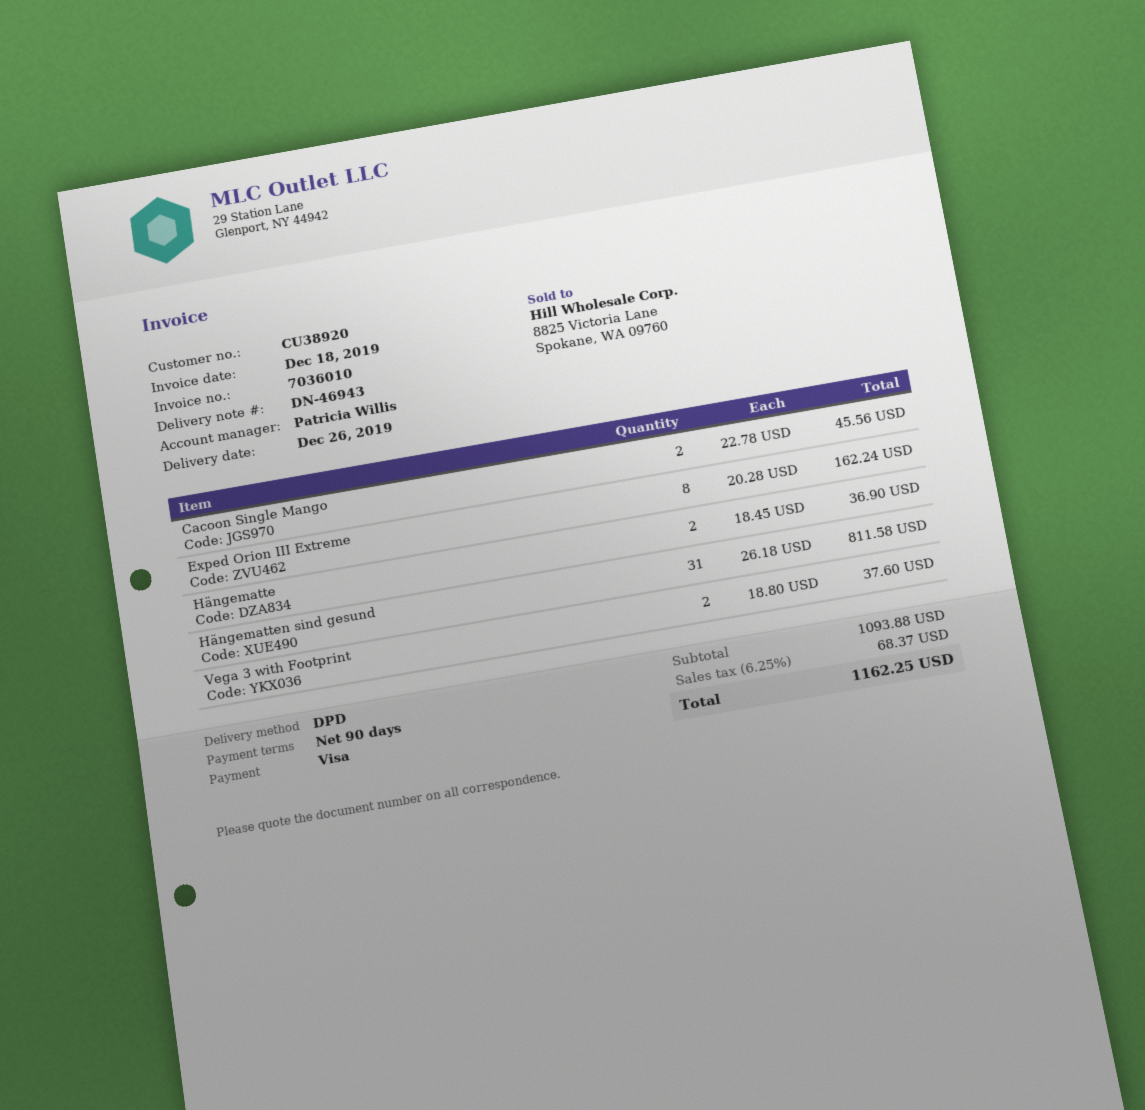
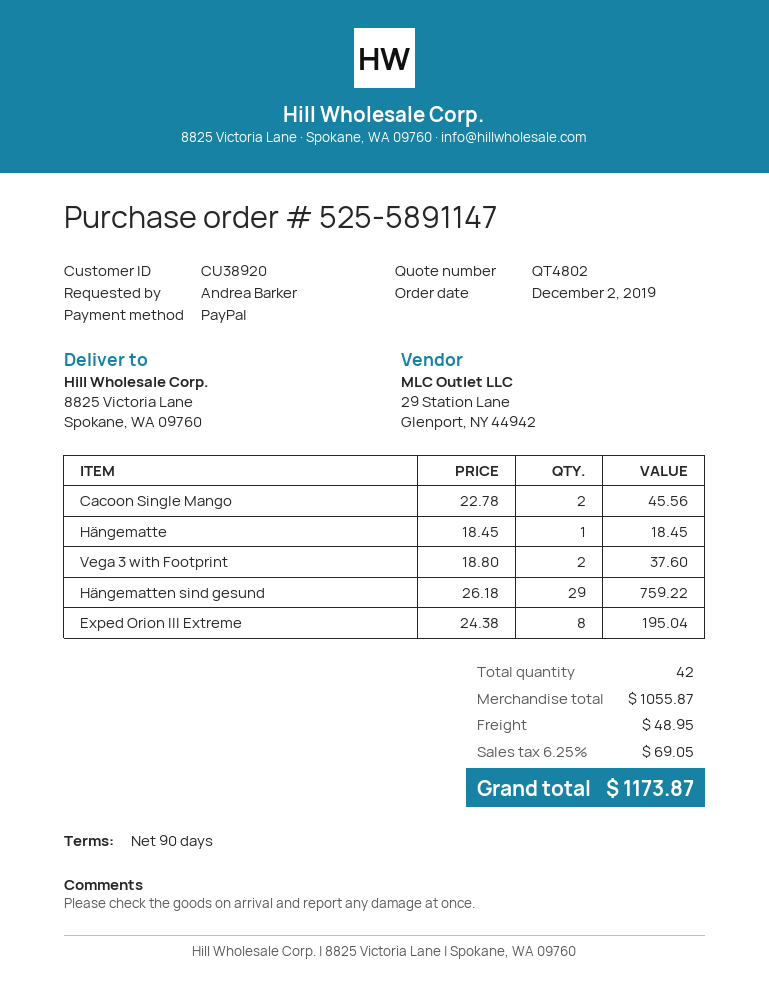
payment method: Visa -> PayPal
Exped Orion III Extreme: 8 x 20.28 = 162.24 -> 8 x 24.38 = 195.04
Hängematte: 2 x 18.45 = 36.90 -> 1 x 18.45 = 18.45
Hängematten sind gesund: 31 x 26.18 = 811.58 -> 29 x 26.18 = 759.22
subtotal: 1093.88 -> 1055.87
shipping: none -> 48.95
tax: 6.25% = 68.37 -> 6.25% = 69.05
total: 1162.25 -> 1173.87

